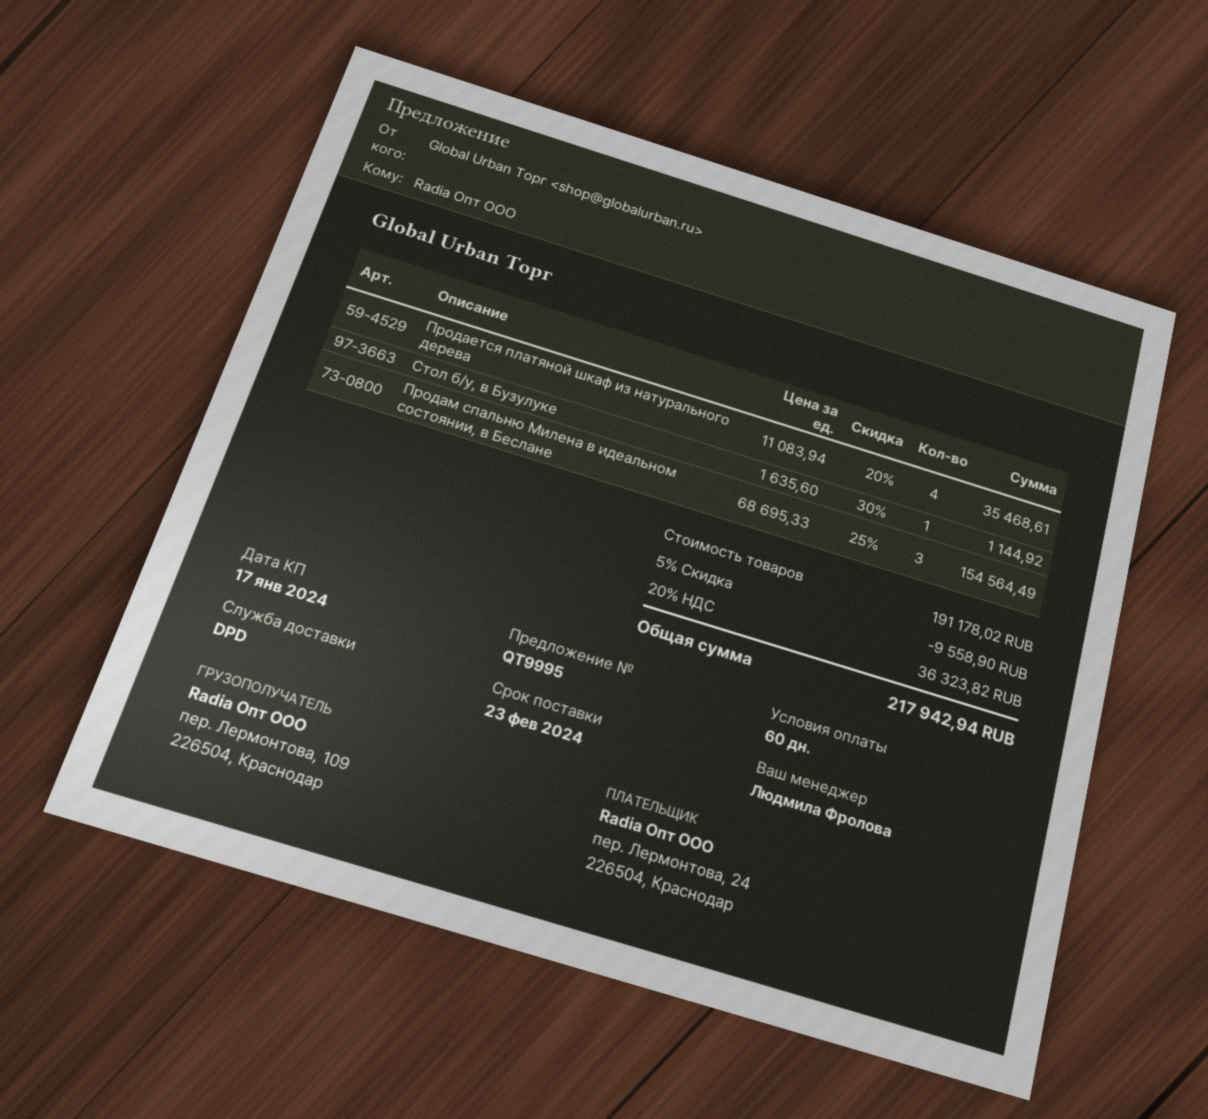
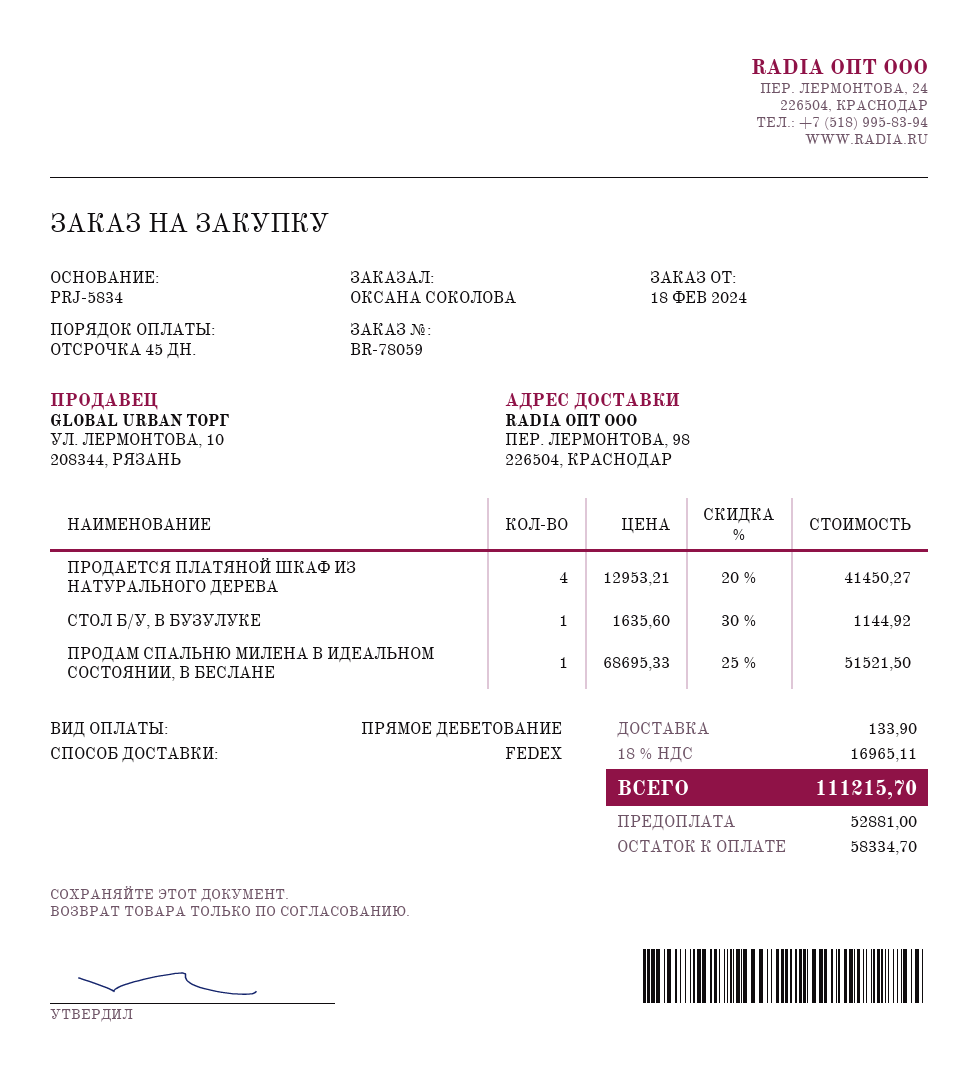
payment terms: 60 days -> 45 days
shipping method: DPD -> FedEx
ship to: пер. Лермонтова, 109, 226504, Краснодар -> ПЕР. ЛЕРМОНТОВА, 98, 226504, КРАСНОДАР
Продается платяной шкаф из натурального дерева: 4 x 11083.94 - 20% = 35468.61 -> 4 x 12953.21 - 20% = 41450.27
Продам спальню Милена в идеальном состоянии, в Беслане: 3 x 68695.33 - 25% = 154564.49 -> 1 x 68695.33 - 25% = 51521.50
discount: 5% = 9558.90 -> none
shipping: none -> 133.90
tax: 20% = 36323.82 -> 18% = 16965.11
total: 217942.94 -> 111215.70

